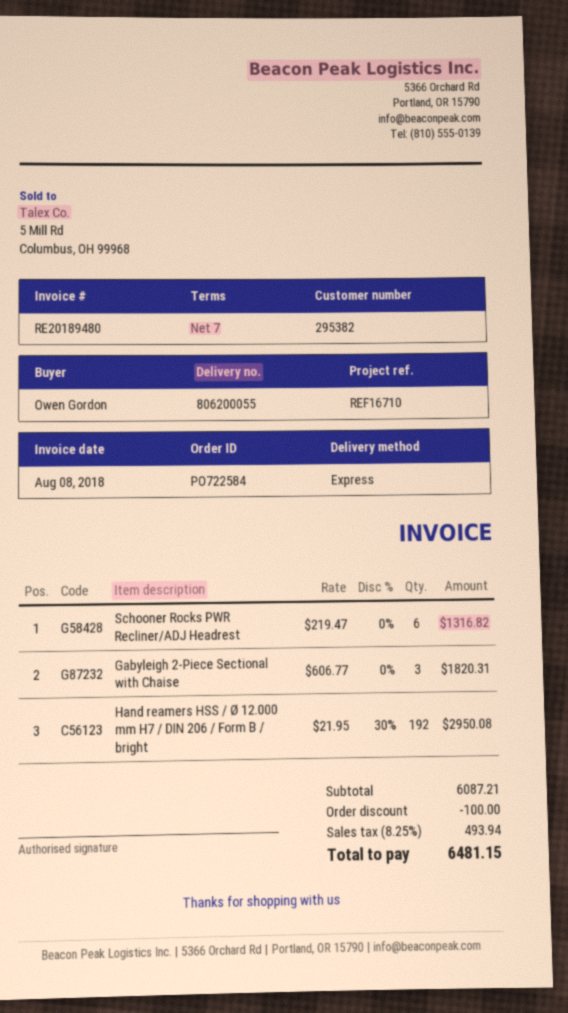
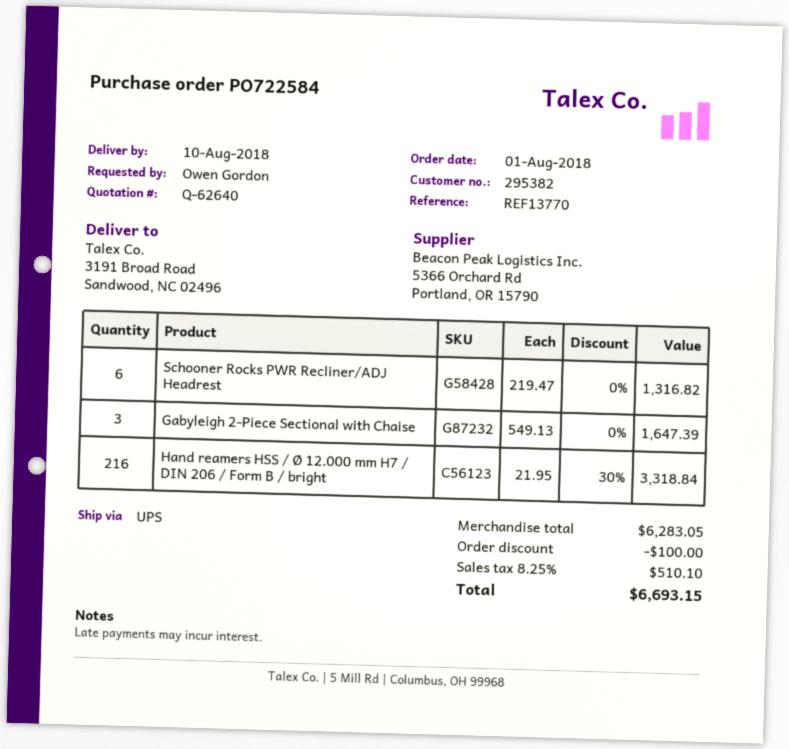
reference: REF16710 -> REF13770
shipping method: express -> UPS
Gabyleigh 2-Piece Sectional with Chaise: 3 x 606.77 = 1820.31 -> 3 x 549.13 = 1647.39
Hand reamers HSS / Ø 12.000 mm H7 / DIN 206 / Form B / bright: 192 x 21.95 - 30% = 2950.08 -> 216 x 21.95 - 30% = 3318.84
subtotal: 6087.21 -> 6283.05
tax: 8.25% = 493.94 -> 8.25% = 510.10
total: 6481.15 -> 6693.15

